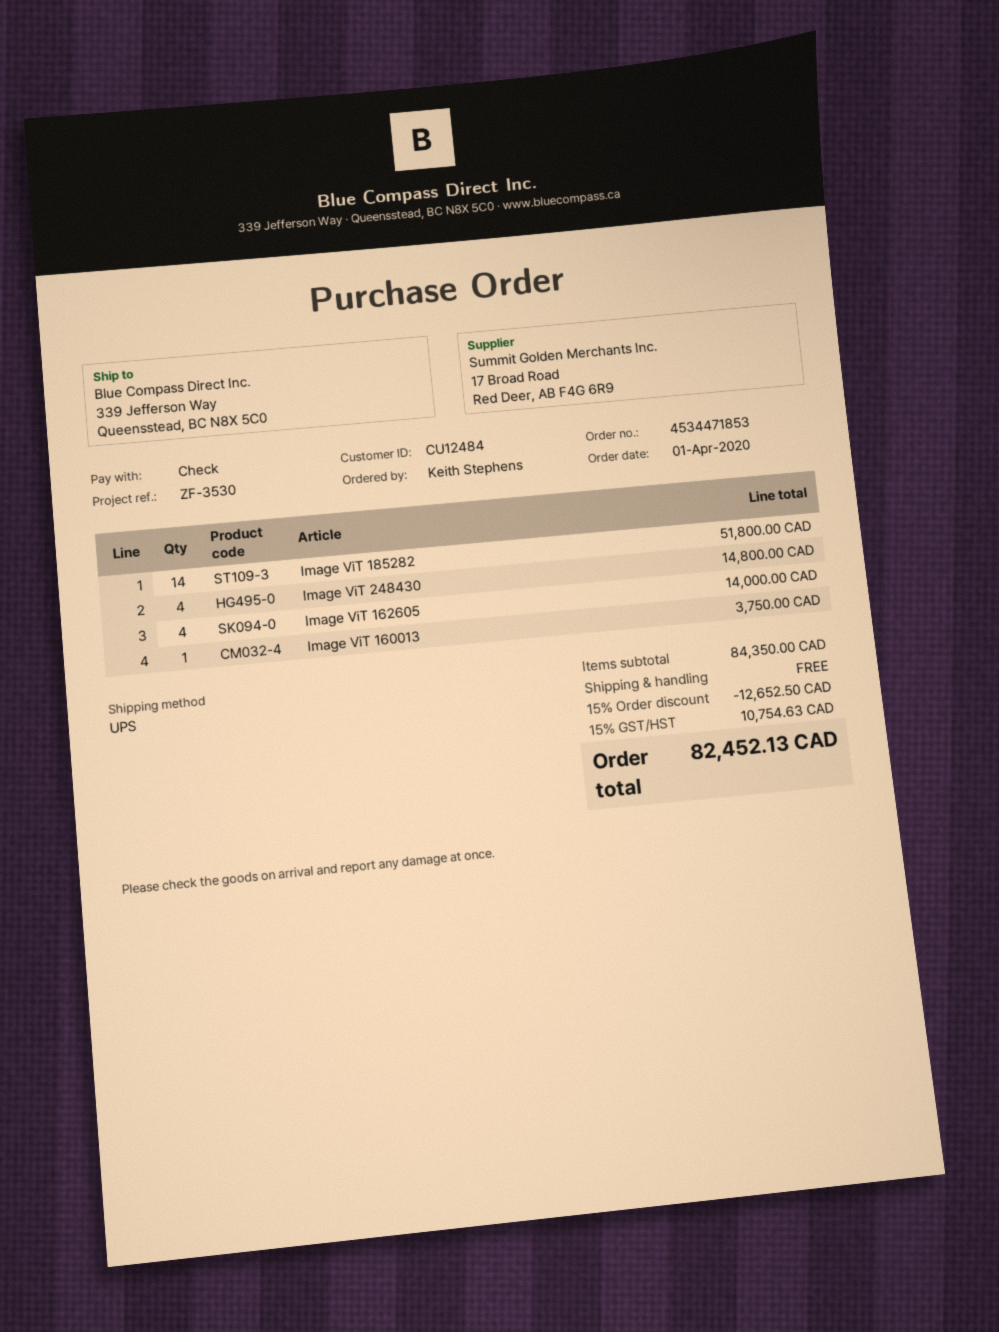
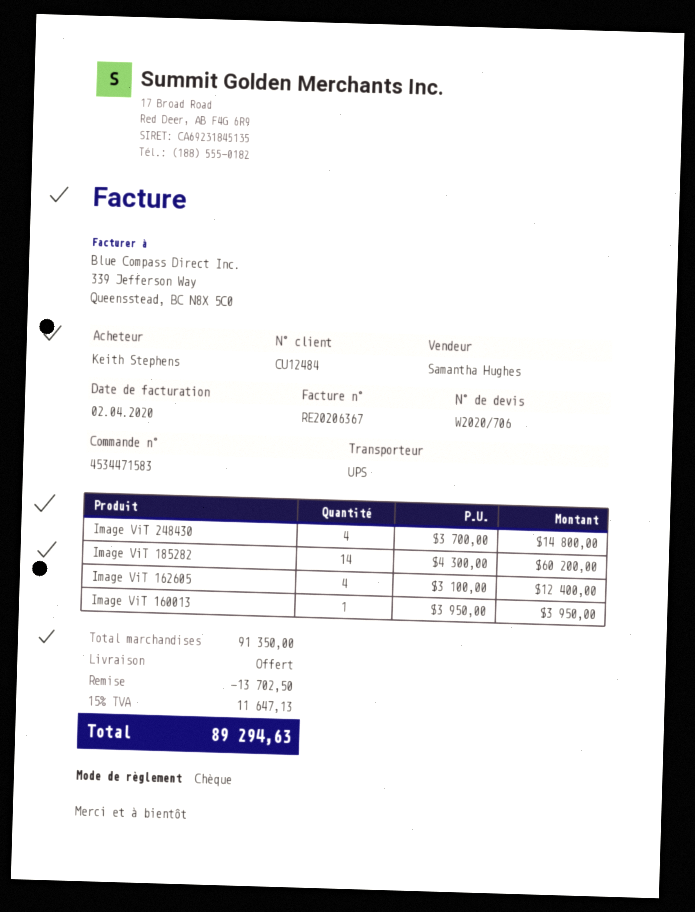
order number: 4534471853 -> 4534471583
Image ViT 185282: 14 for 51800.00 -> 14 for 60200.00
Image ViT 162605: 4 for 14000.00 -> 4 for 12400.00
Image ViT 160013: 1 for 3750.00 -> 1 for 3950.00
subtotal: 84350.00 -> 91350.00
discount: 12652.50 -> 13702.50
tax: 15% = 10754.63 -> 15% = 11647.13
total: 82452.13 -> 89294.63

